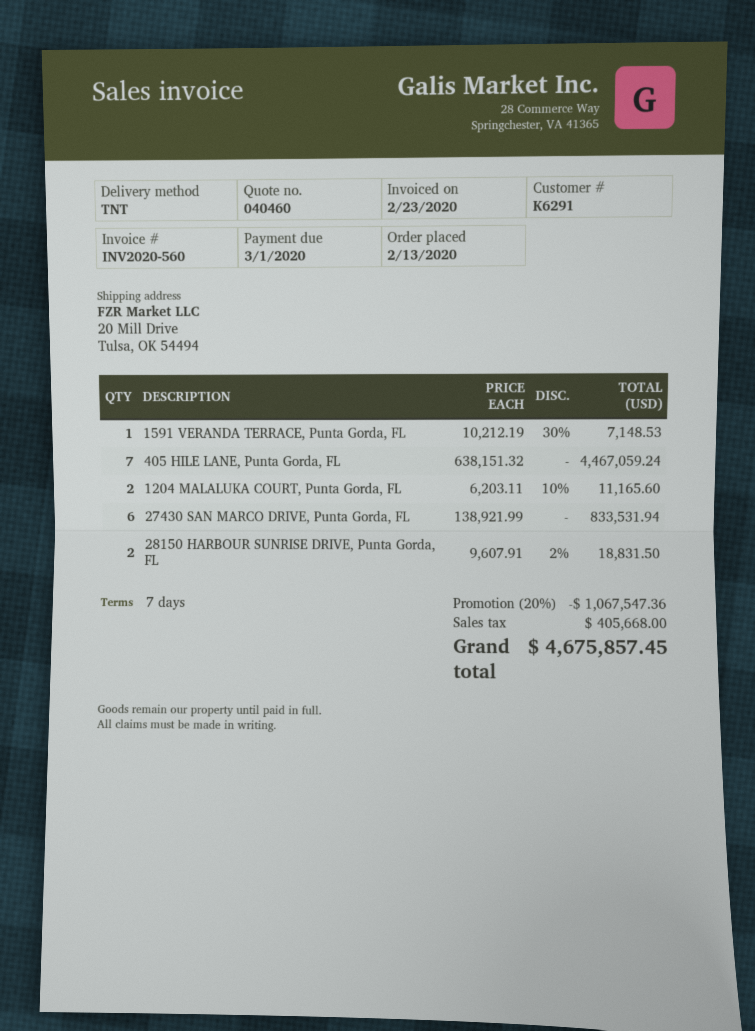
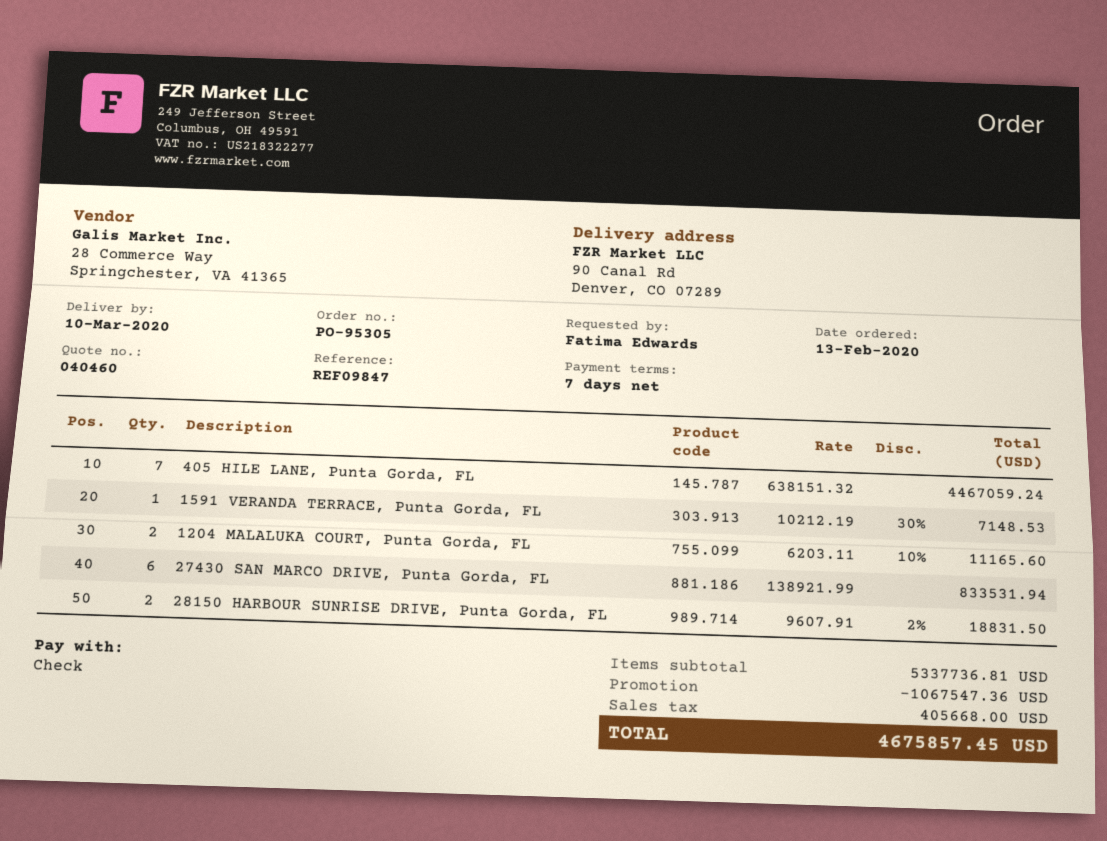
ship to: 20 Mill Drive, Tulsa, OK 54494 -> 90 Canal Rd, Denver, CO 07289

